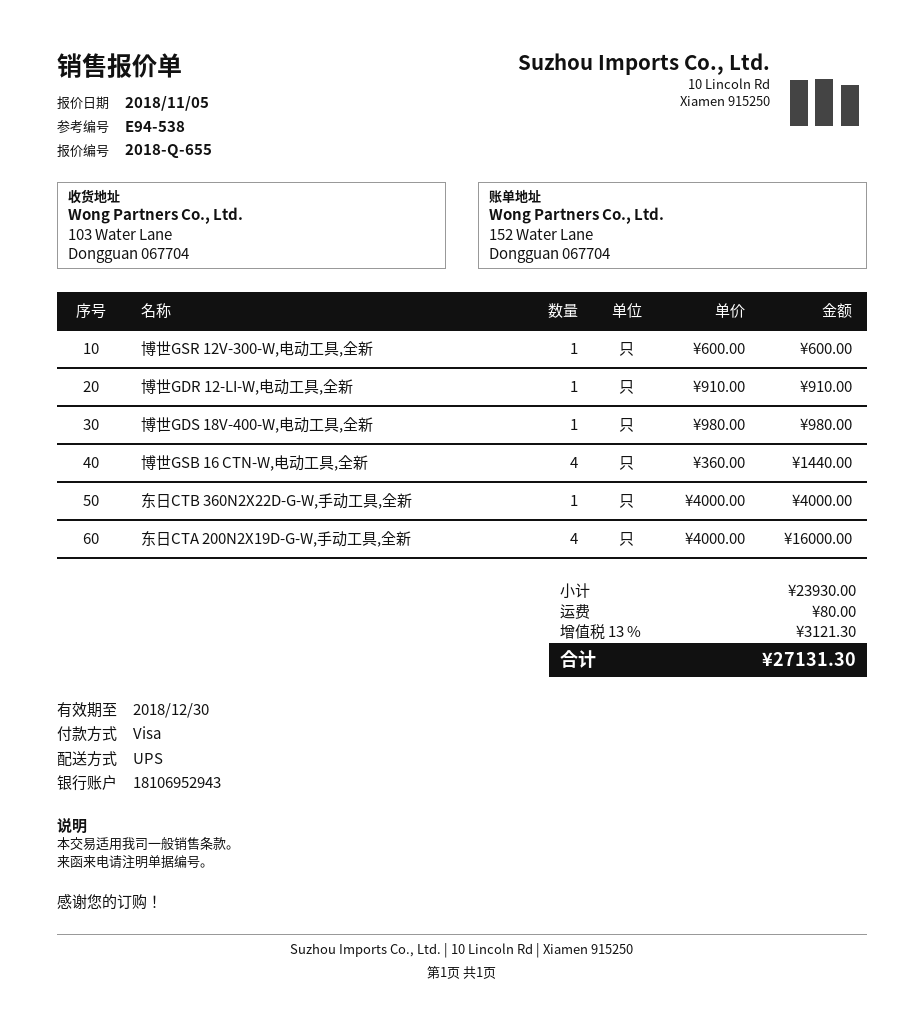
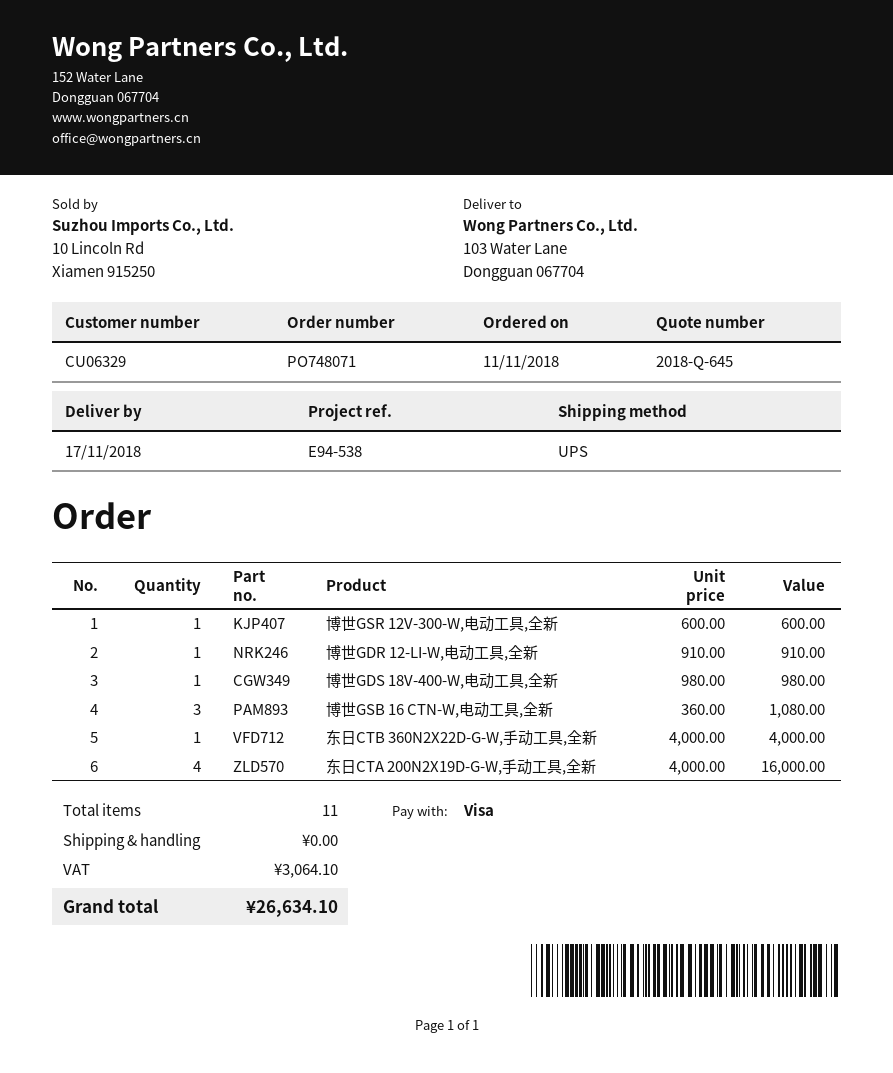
quote number: 2018-Q-655 -> 2018-Q-645
博世GSB 16 CTN-W,电动工具,全新: 4 x 360.00 = 1440.00 -> 3 x 360.00 = 1080.00
shipping: 80.00 -> 0.00
tax: 3121.30 -> 3064.10
total: 27131.30 -> 26634.10

